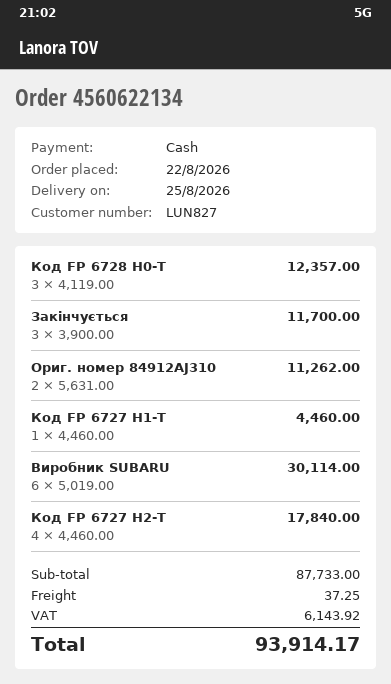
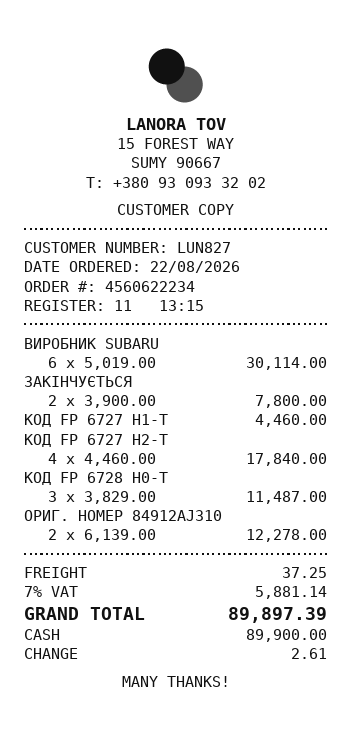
order number: 4560622134 -> 4560622234
Код FP 6728 H0-T: 3 x 4119.00 = 12357.00 -> 3 x 3829.00 = 11487.00
Закінчується: 3 x 3900.00 = 11700.00 -> 2 x 3900.00 = 7800.00
Ориг. номер 84912AJ310: 2 x 5631.00 = 11262.00 -> 2 x 6139.00 = 12278.00
tax: 6143.92 -> 5881.14
total: 93914.17 -> 89897.39

